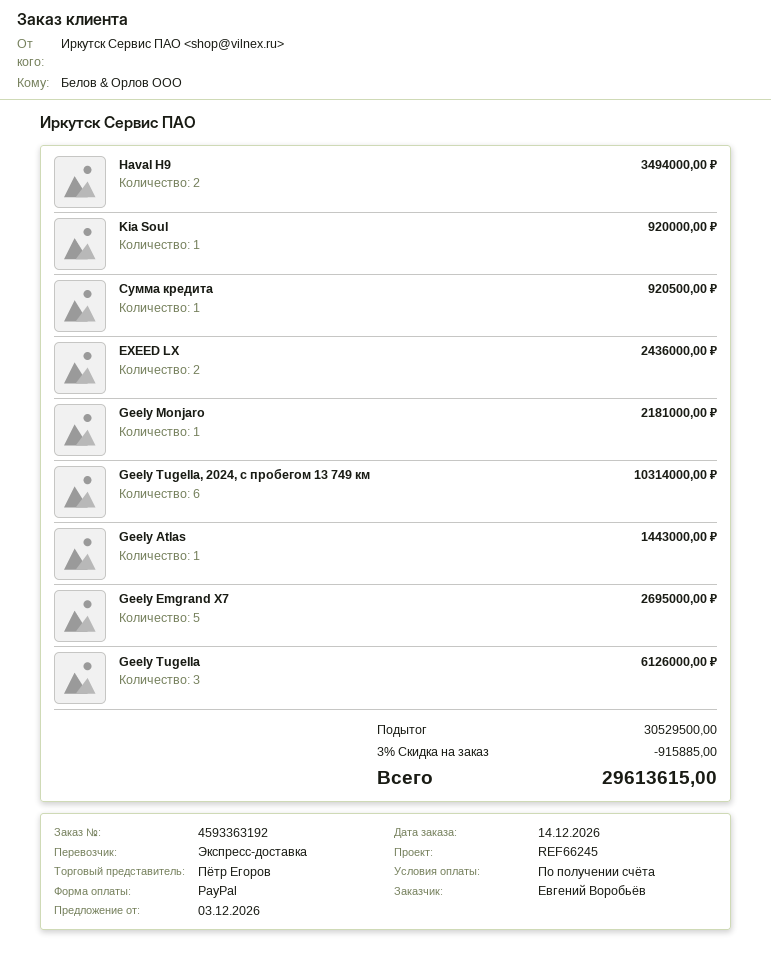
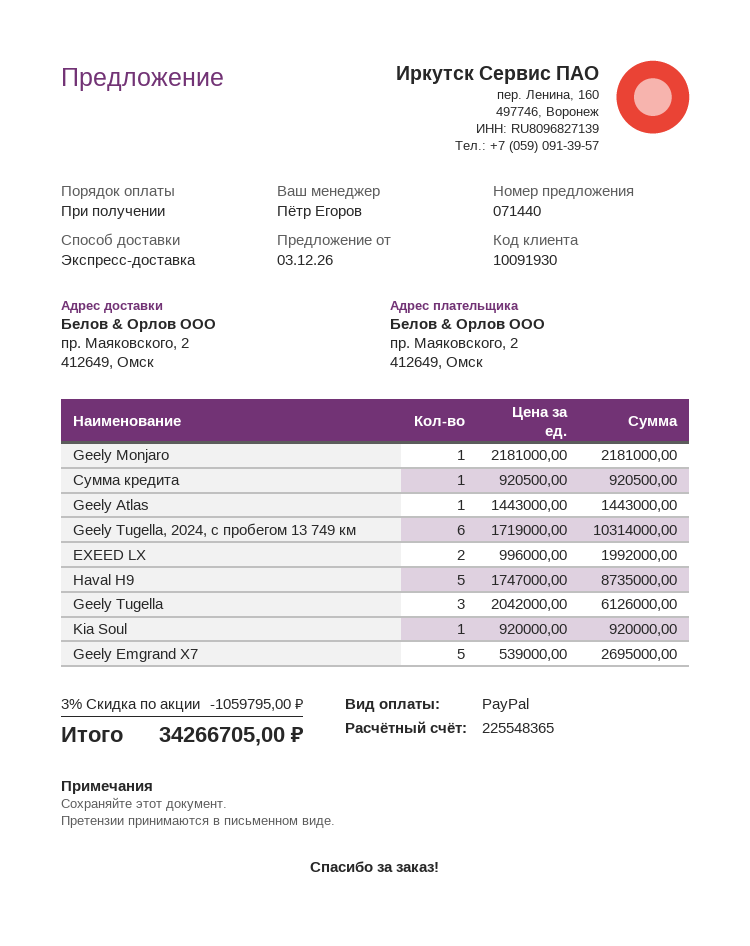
Haval H9: 2 for 3494000.00 -> 5 for 8735000.00
EXEED LX: 2 for 2436000.00 -> 2 for 1992000.00
discount: 3% = 915885.00 -> 3% = 1059795.00
total: 29613615.00 -> 34266705.00

